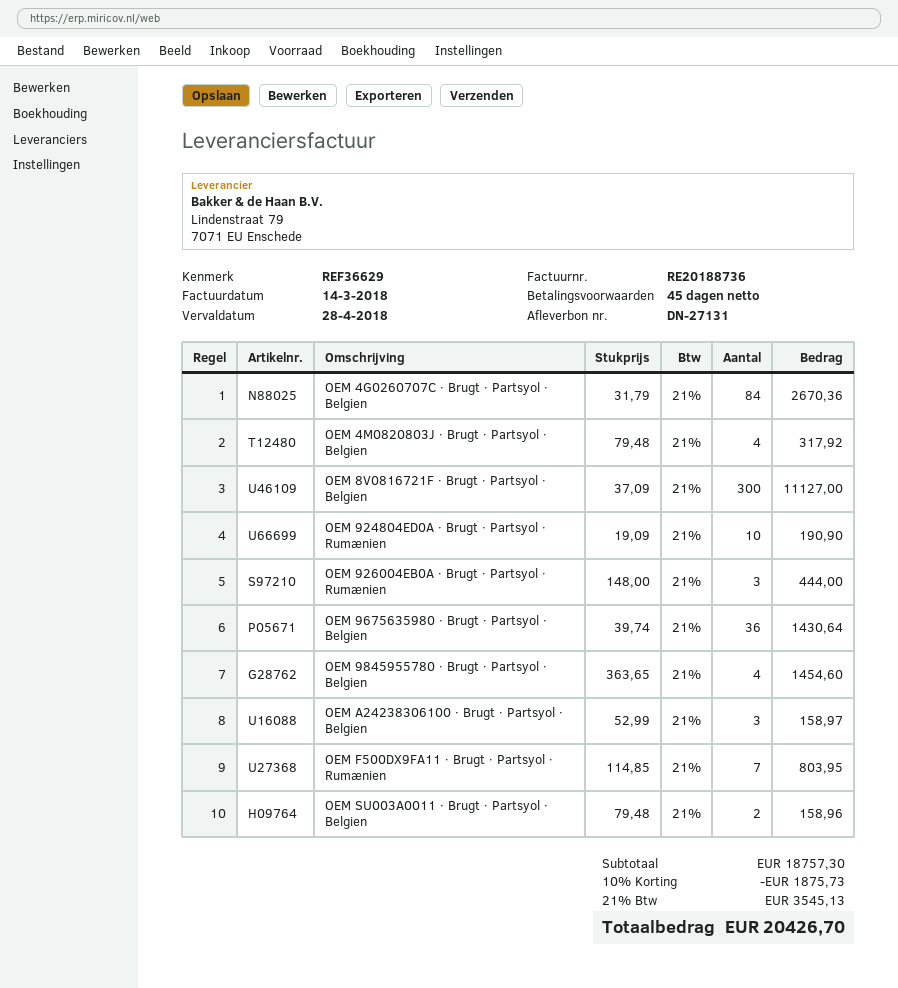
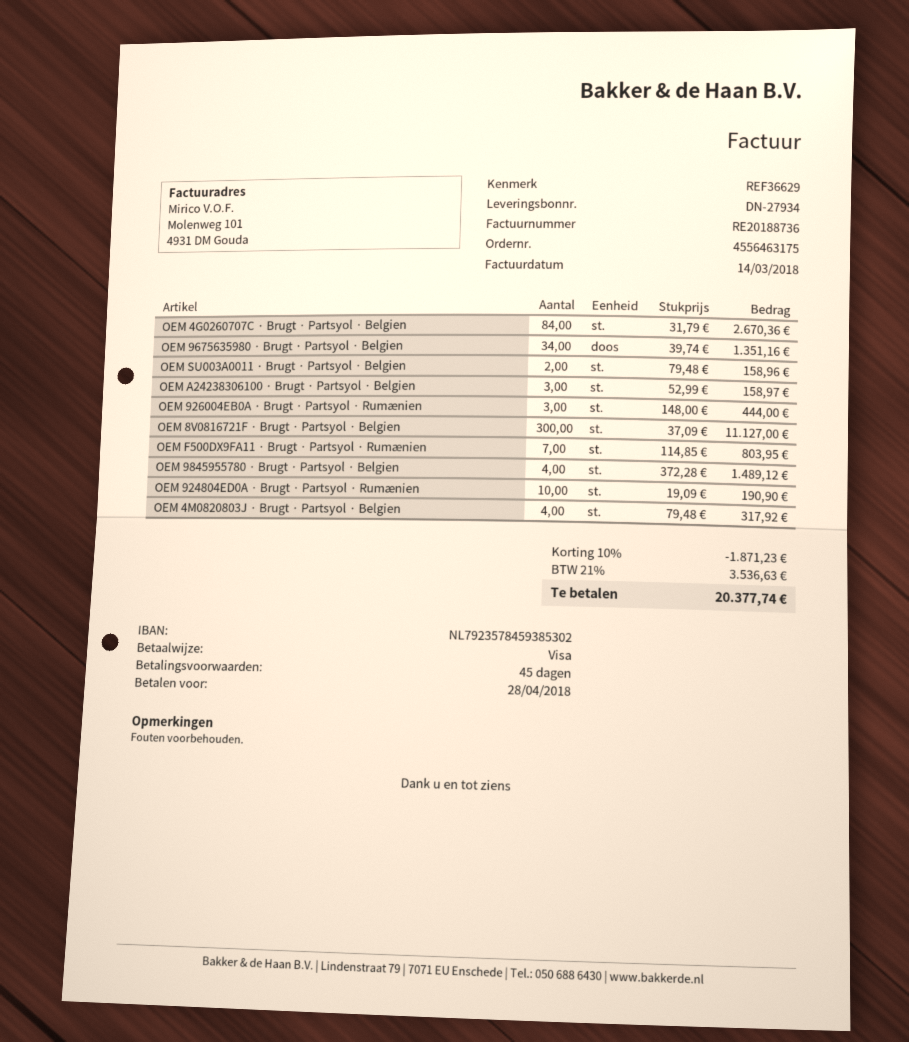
delivery note number: DN-27131 -> DN-27934
OEM 9675635980 · Brugt · Partsyol · Belgien: 36 x 39.74 = 1430.64 -> 34 x 39.74 = 1351.16
OEM 9845955780 · Brugt · Partsyol · Belgien: 4 x 363.65 = 1454.60 -> 4 x 372.28 = 1489.12
discount: 10% = 1875.73 -> 10% = 1871.23
tax: 21% = 3545.13 -> 21% = 3536.63
total: 20426.70 -> 20377.74

